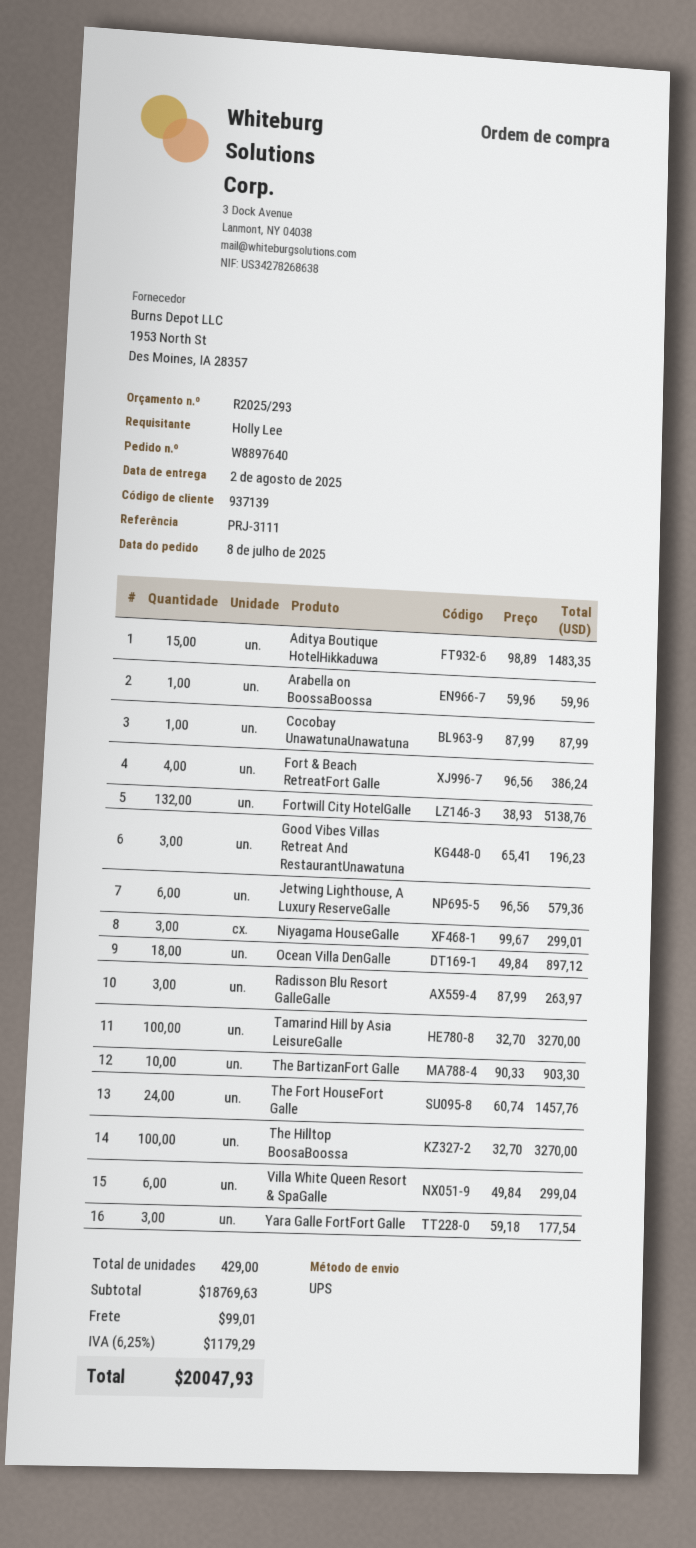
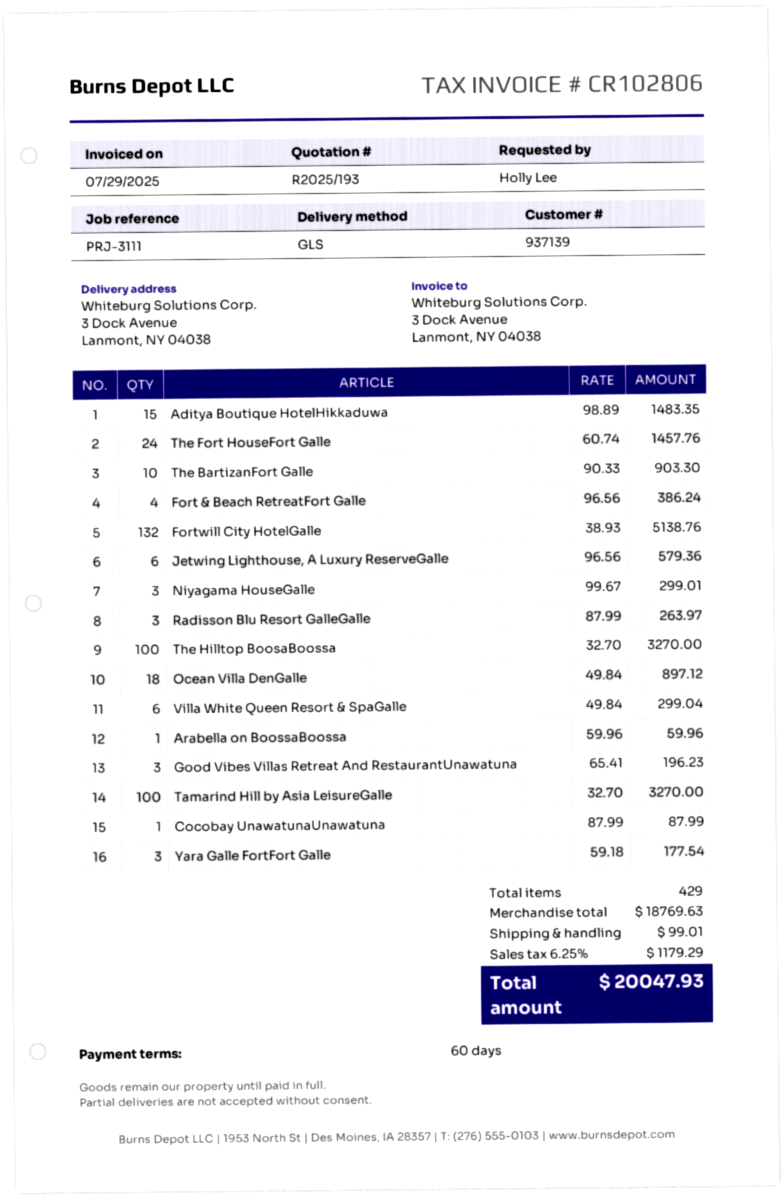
quote number: R2025/293 -> R2025/193
shipping method: UPS -> GLS

